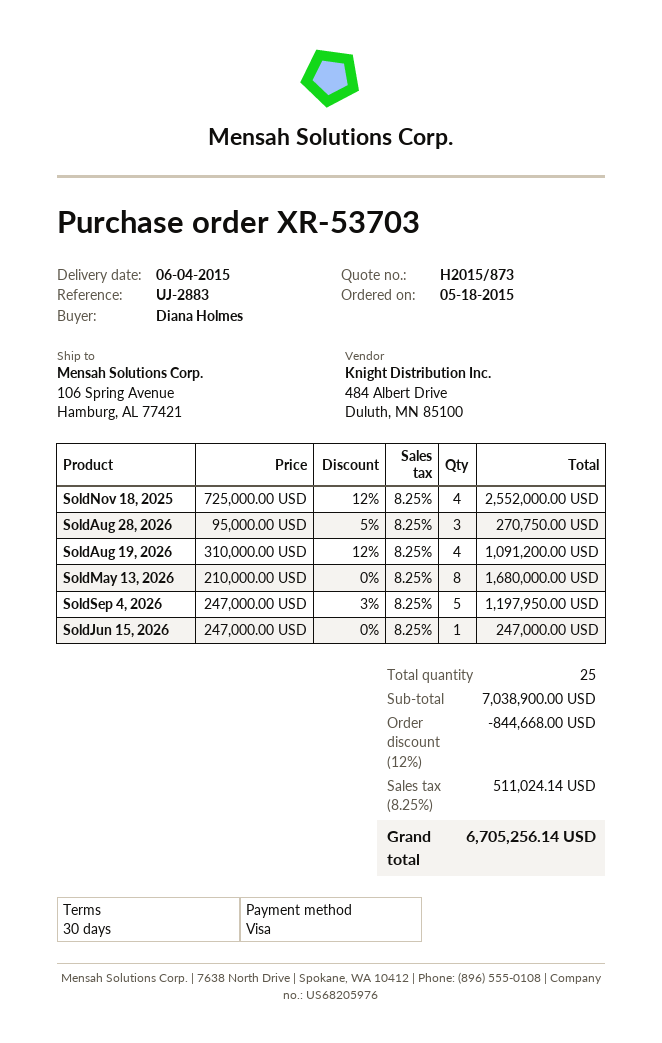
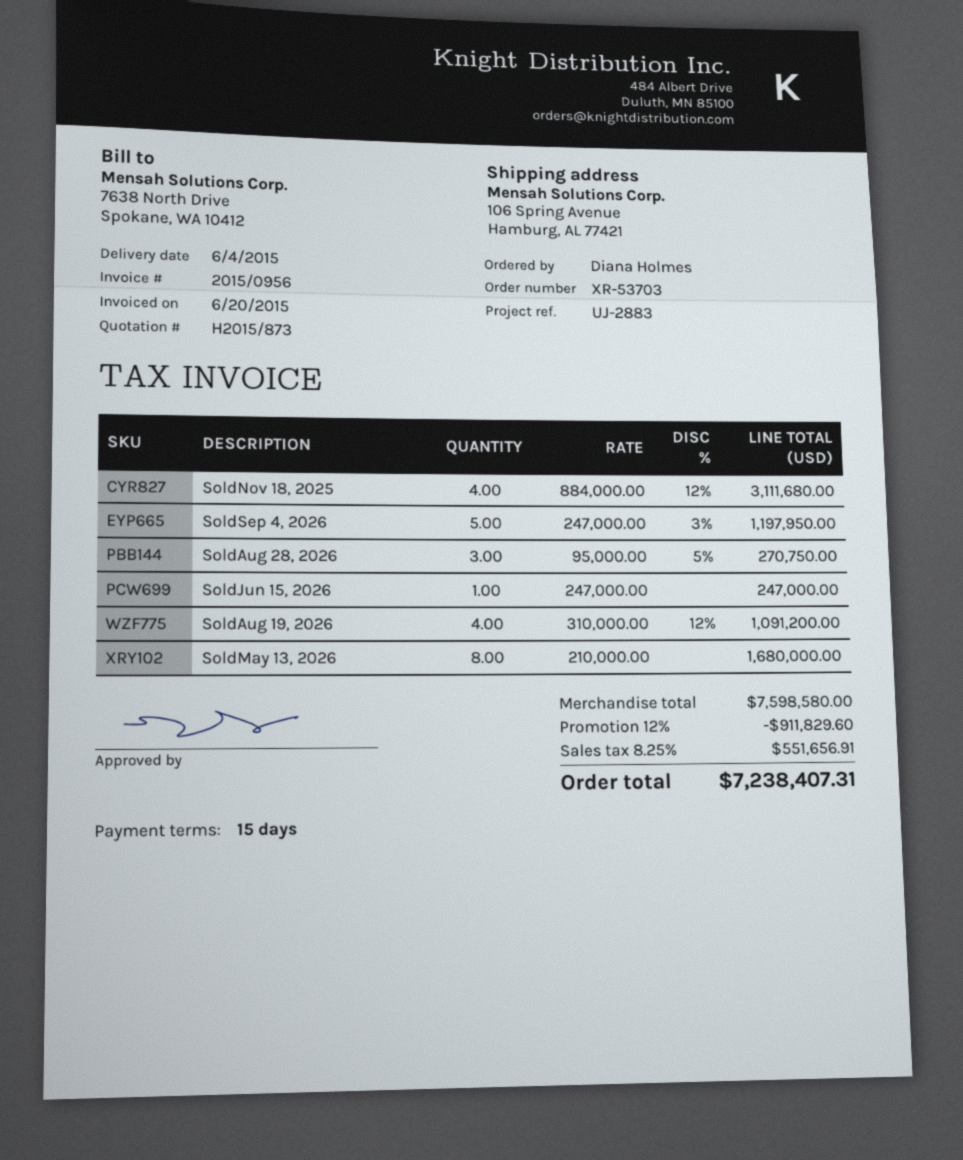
payment terms: 30 days -> 15 days
SoldNov 18, 2025: 4 x 725000.00 - 12% = 2552000.00 -> 4 x 884000.00 - 12% = 3111680.00
subtotal: 7038900.00 -> 7598580.00
discount: 12% = 844668.00 -> 12% = 911829.60
tax: 8.25% = 511024.14 -> 8.25% = 551656.91
total: 6705256.14 -> 7238407.31

